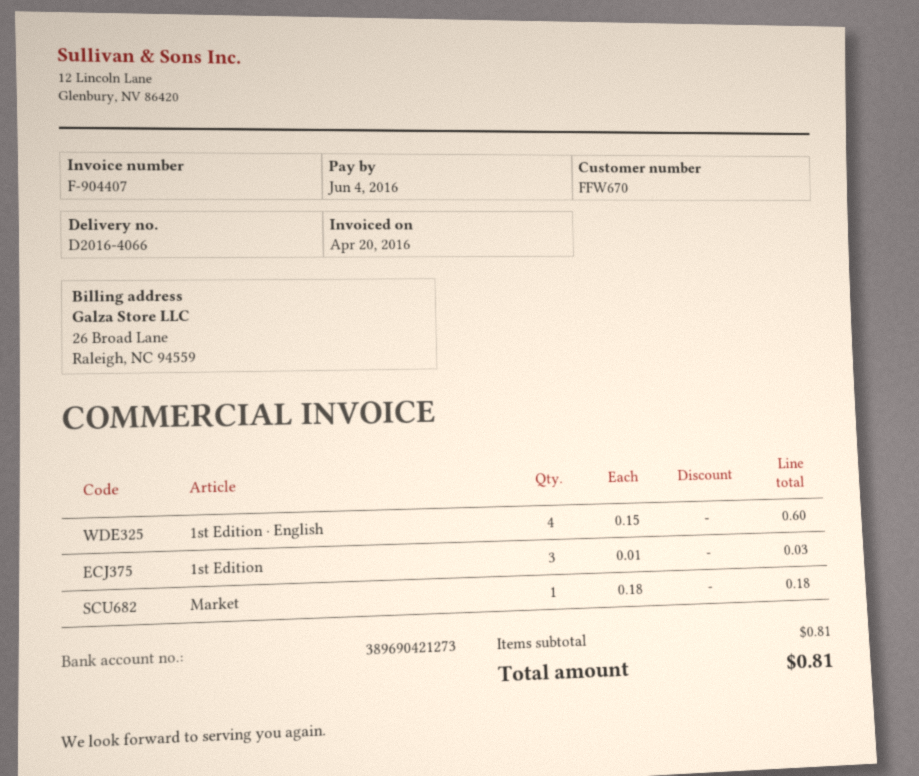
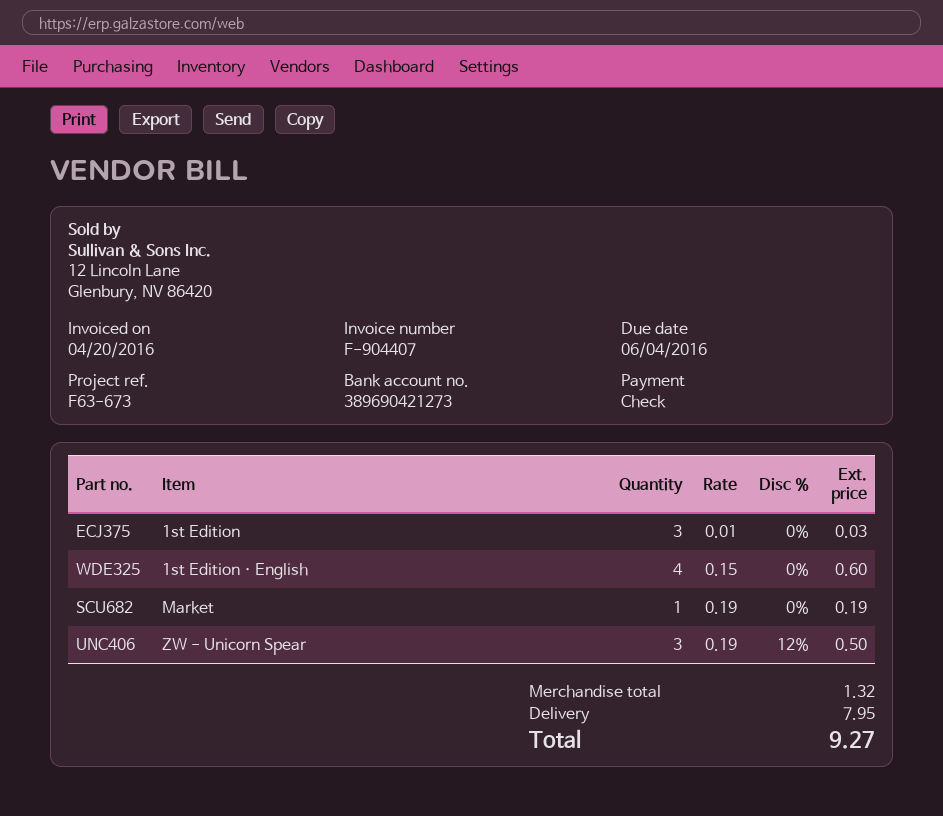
Market: 1 x 0.18 = 0.18 -> 1 x 0.19 = 0.19
ZW - Unicorn Spear: none -> 3 x 0.19 - 12% = 0.50
subtotal: 0.81 -> 1.32
shipping: none -> 7.95
total: 0.81 -> 9.27

